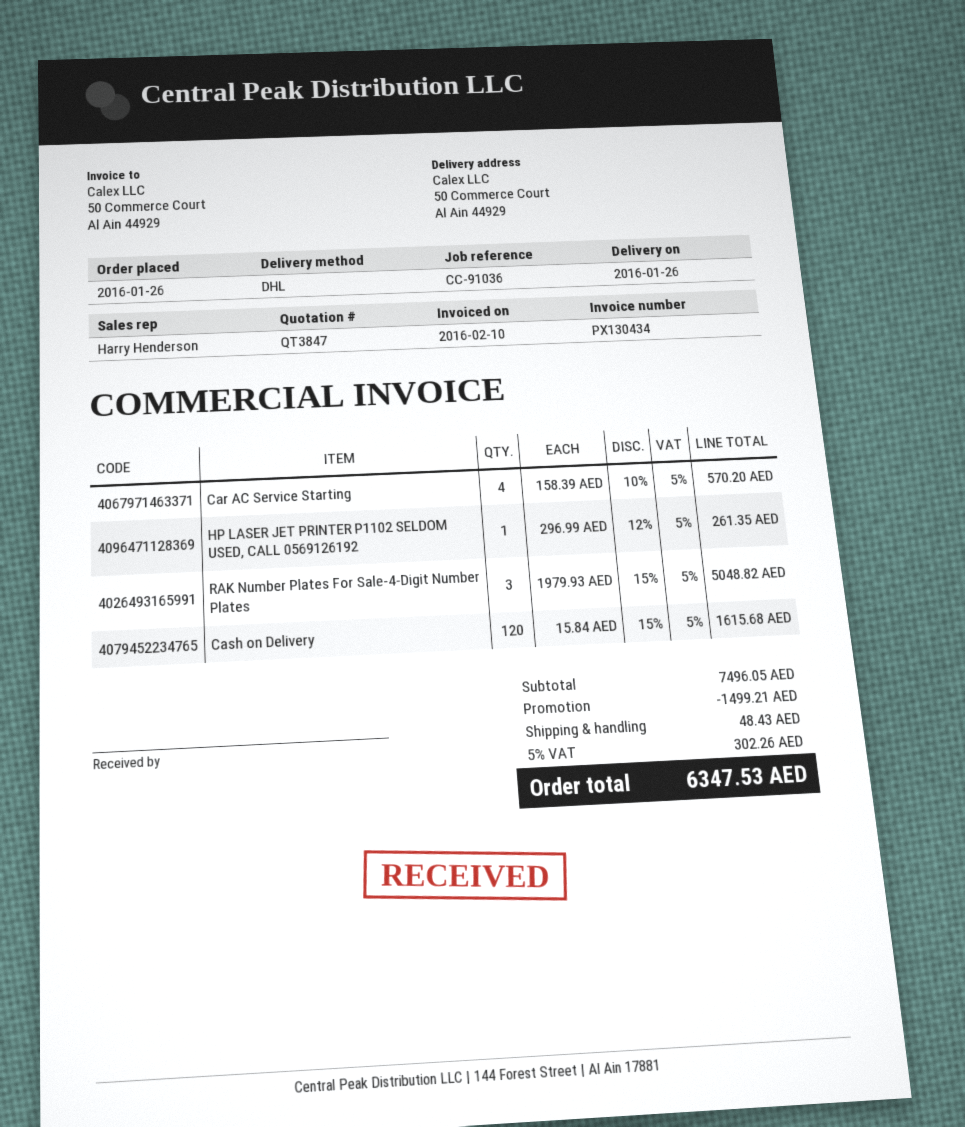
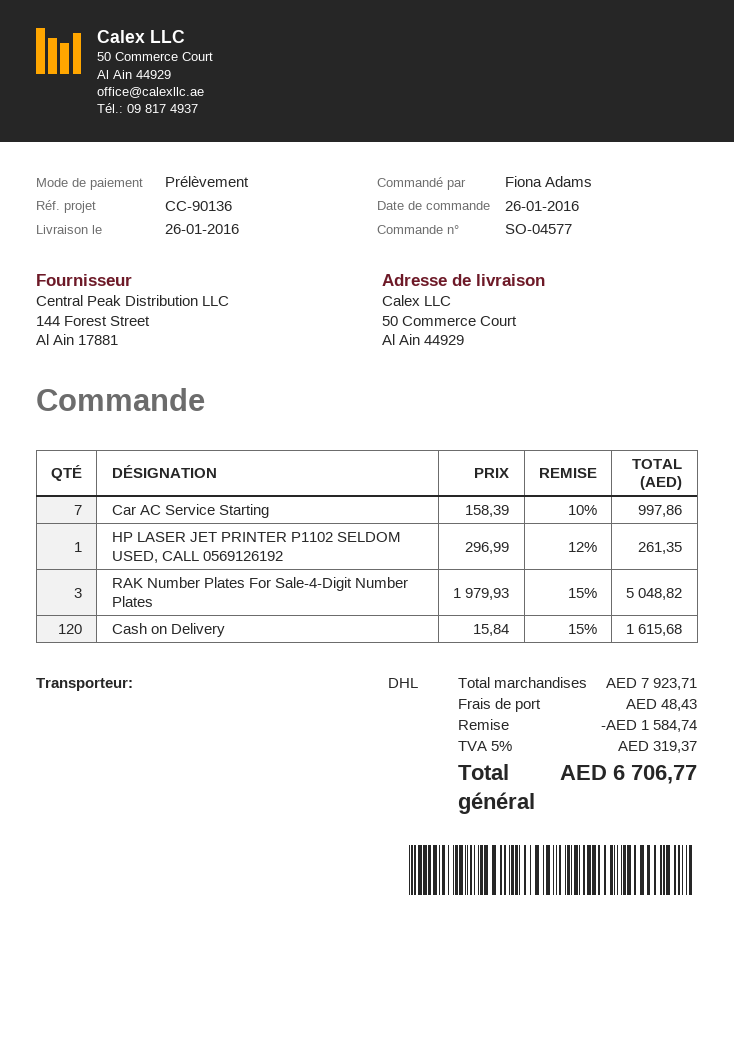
reference: CC-91036 -> CC-90136
Car AC Service Starting: 4 x 158.39 - 10% = 570.20 -> 7 x 158.39 - 10% = 997.86
subtotal: 7496.05 -> 7923.71
discount: 1499.21 -> 1584.74
tax: 5% = 302.26 -> 5% = 319.37
total: 6347.53 -> 6706.77

